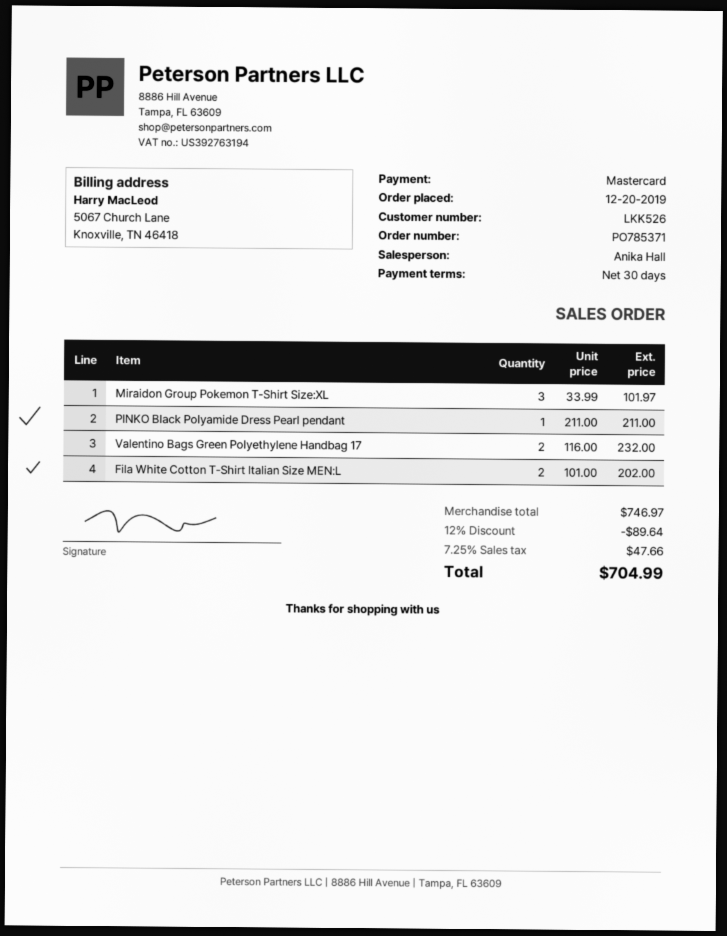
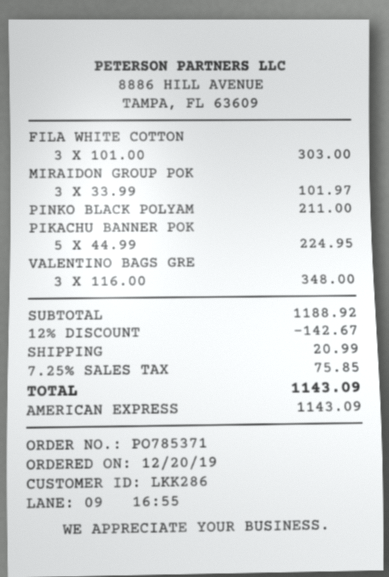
customer number: LKK526 -> LKK286
payment method: Mastercard -> American Express
Valentino Bags Green Polyethylene Handbag 17: 2 x 116.00 = 232.00 -> 3 x 116.00 = 348.00
Fila White Cotton T-Shirt Italian Size MEN:L: 2 x 101.00 = 202.00 -> 3 x 101.00 = 303.00
PIKACHU BANNER POK: none -> 5 x 44.99 = 224.95
subtotal: 746.97 -> 1188.92
discount: 12% = 89.64 -> 12% = 142.67
shipping: none -> 20.99
tax: 7.25% = 47.66 -> 7.25% = 75.85
total: 704.99 -> 1143.09

